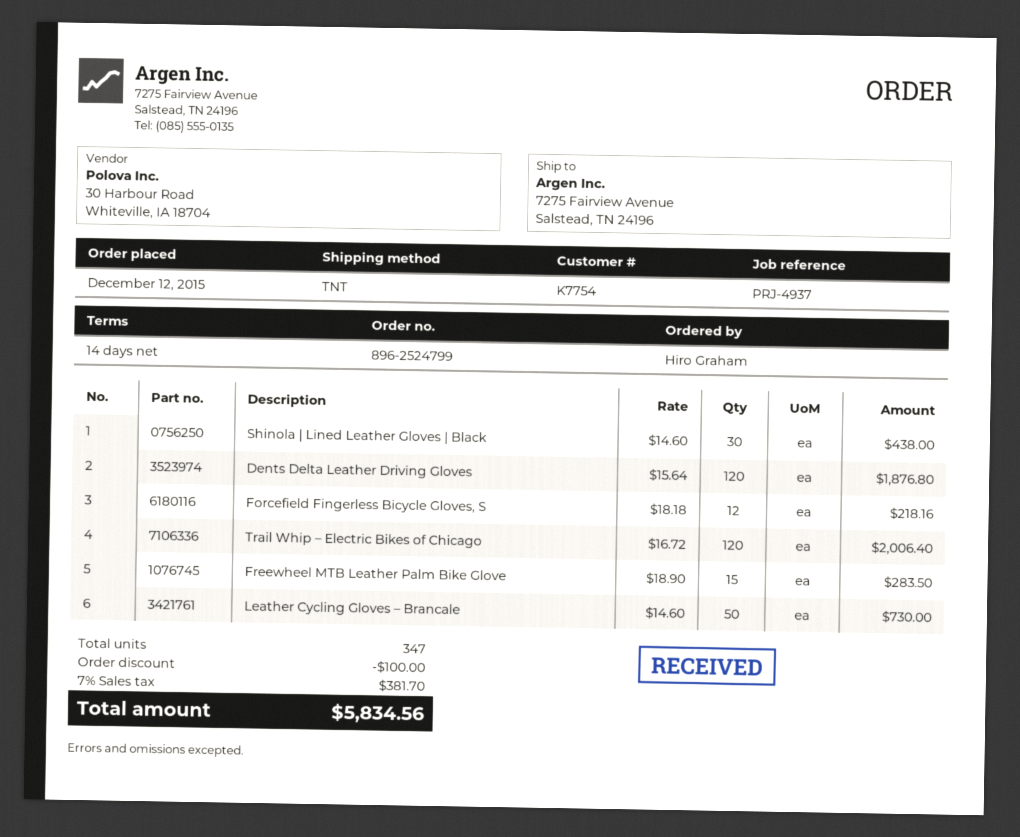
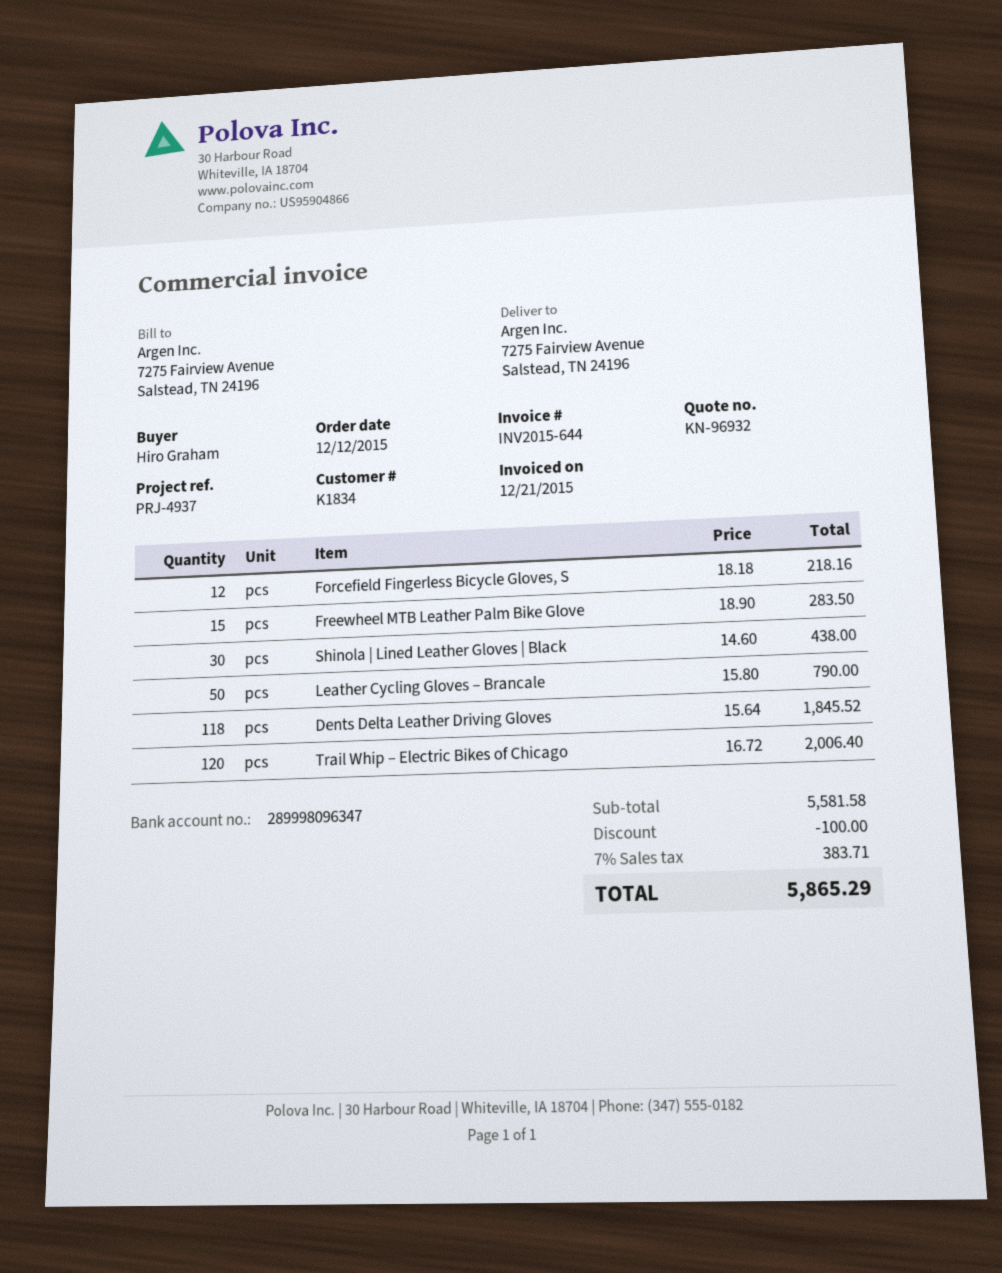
customer number: K7754 -> K1834
Dents Delta Leather Driving Gloves: 120 x 15.64 = 1876.80 -> 118 x 15.64 = 1845.52
Leather Cycling Gloves – Brancale: 50 x 14.60 = 730.00 -> 50 x 15.80 = 790.00
tax: 7% = 381.70 -> 7% = 383.71
total: 5834.56 -> 5865.29

